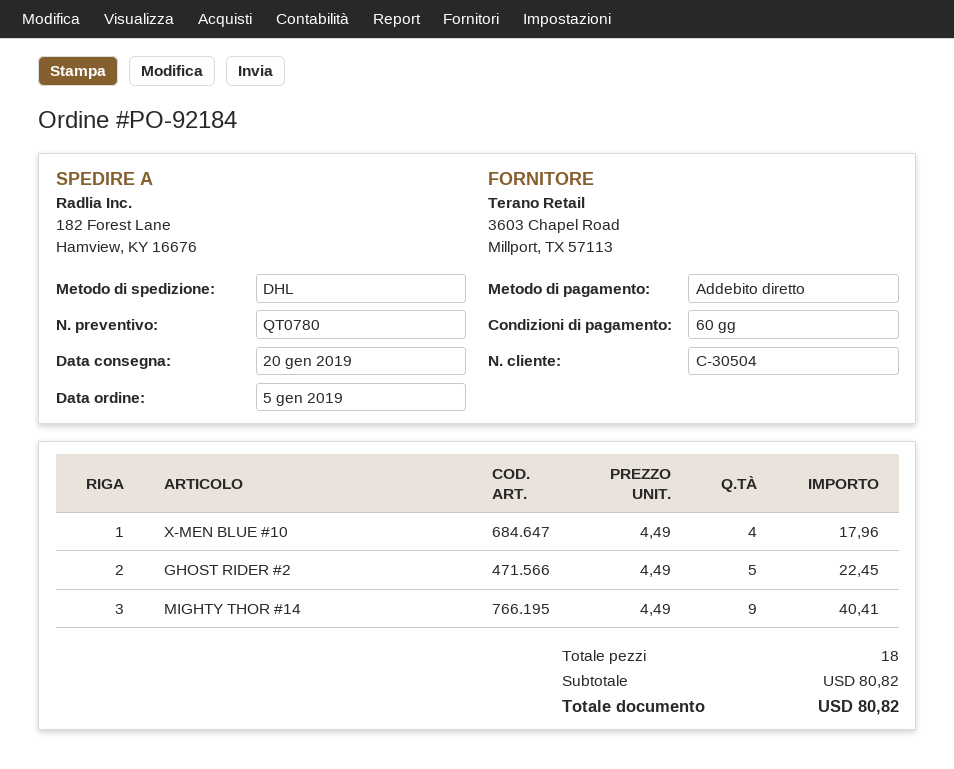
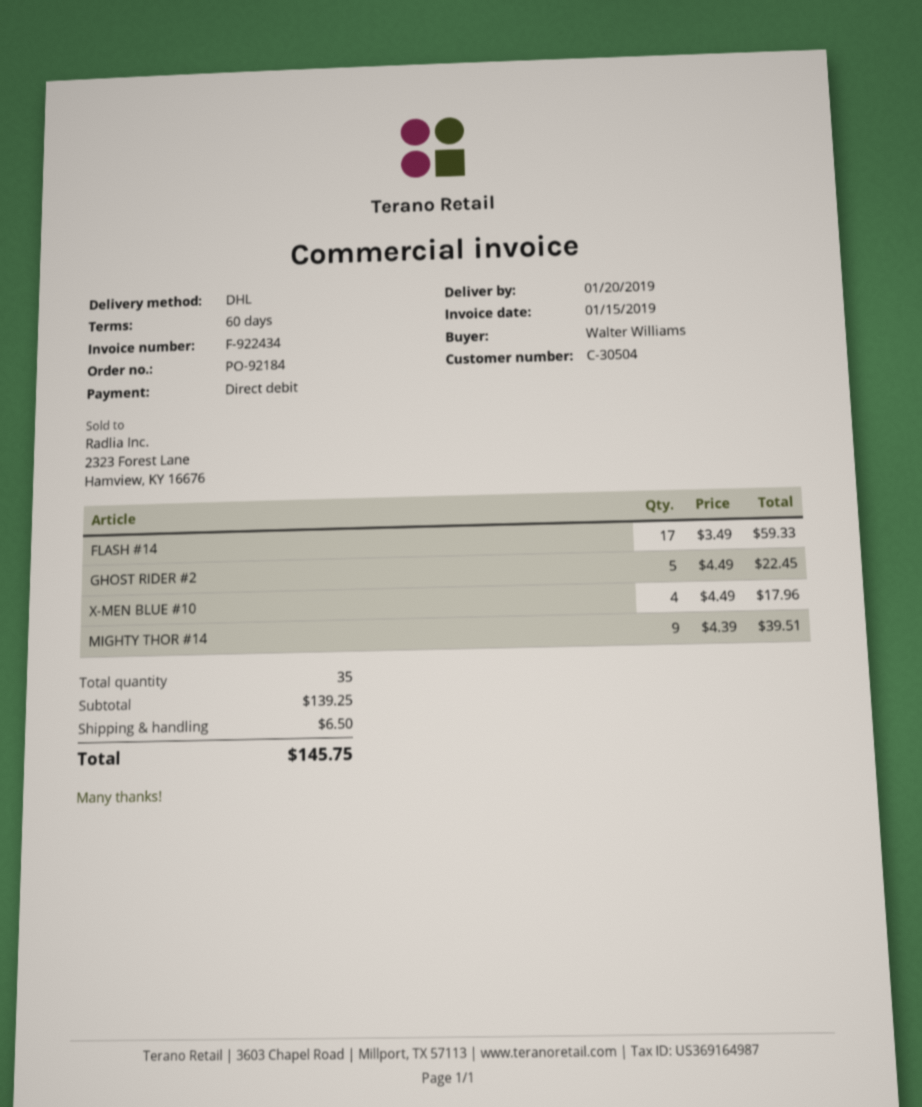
MIGHTY THOR #14: 9 x 4.49 = 40.41 -> 9 x 4.39 = 39.51
FLASH #14: none -> 17 x 3.49 = 59.33
total quantity: 18 -> 35
subtotal: 80.82 -> 139.25
shipping: none -> 6.50
total: 80.82 -> 145.75

